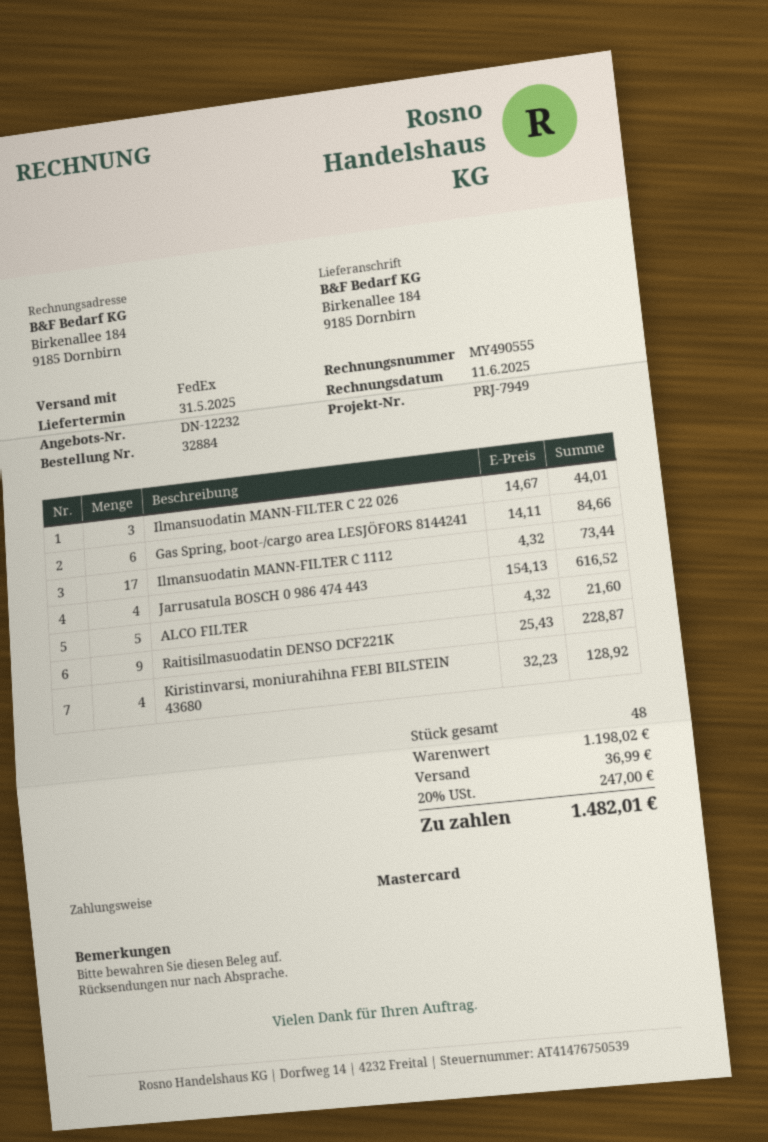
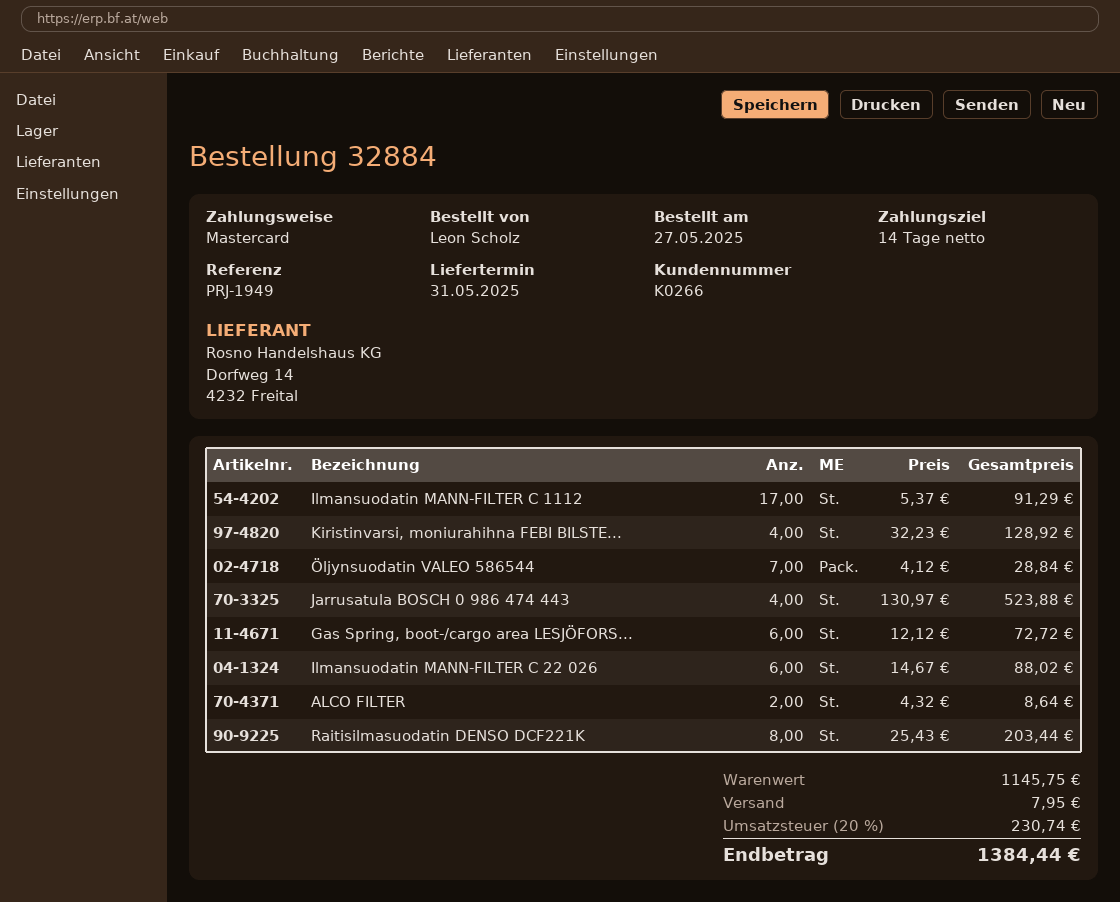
reference: PRJ-7949 -> PRJ-1949
Ilmansuodatin MANN-FILTER C 22 026: 3 x 14.67 = 44.01 -> 6 x 14.67 = 88.02
Gas Spring, boot-/cargo area LESJÖFORS 8144241: 6 x 14.11 = 84.66 -> 6 x 12.12 = 72.72
Ilmansuodatin MANN-FILTER C 1112: 17 x 4.32 = 73.44 -> 17 x 5.37 = 91.29
Jarrusatula BOSCH 0 986 474 443: 4 x 154.13 = 616.52 -> 4 x 130.97 = 523.88
ALCO FILTER: 5 x 4.32 = 21.60 -> 2 x 4.32 = 8.64
Raitisilmasuodatin DENSO DCF221K: 9 x 25.43 = 228.87 -> 8 x 25.43 = 203.44
Öljynsuodatin VALEO 586544: none -> 7 x 4.12 = 28.84
subtotal: 1198.02 -> 1145.75
shipping: 36.99 -> 7.95
tax: 20% = 247.00 -> 20% = 230.74
total: 1482.01 -> 1384.44

